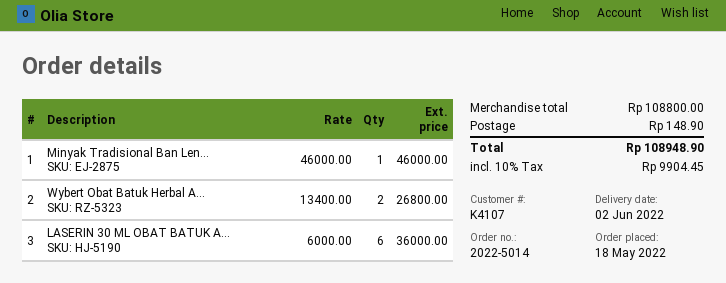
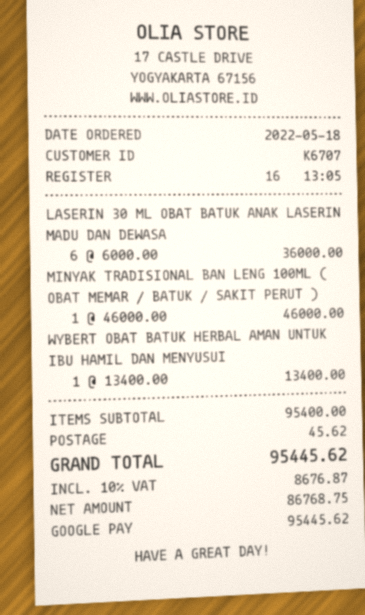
customer number: K4107 -> K6707
Wybert Obat Batuk Herbal A...: 2 x 13400.00 = 26800.00 -> 1 x 13400.00 = 13400.00
subtotal: 108800.00 -> 95400.00
shipping: 148.90 -> 45.62
tax: 10% = 9904.45 -> 10% = 8676.87
total: 108948.90 -> 95445.62

